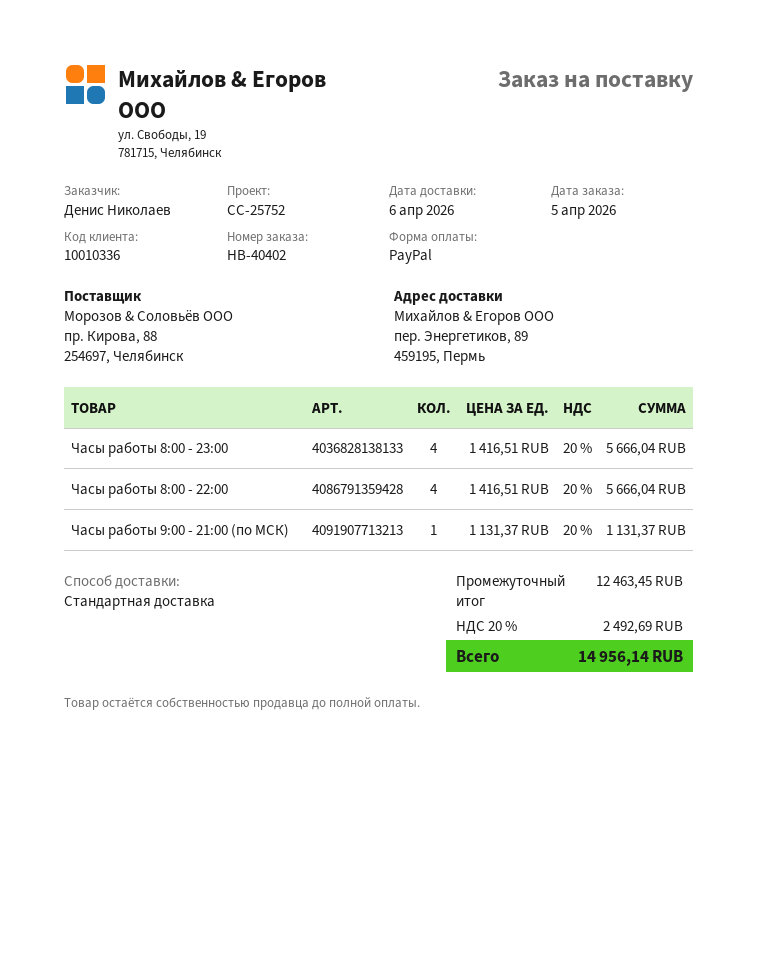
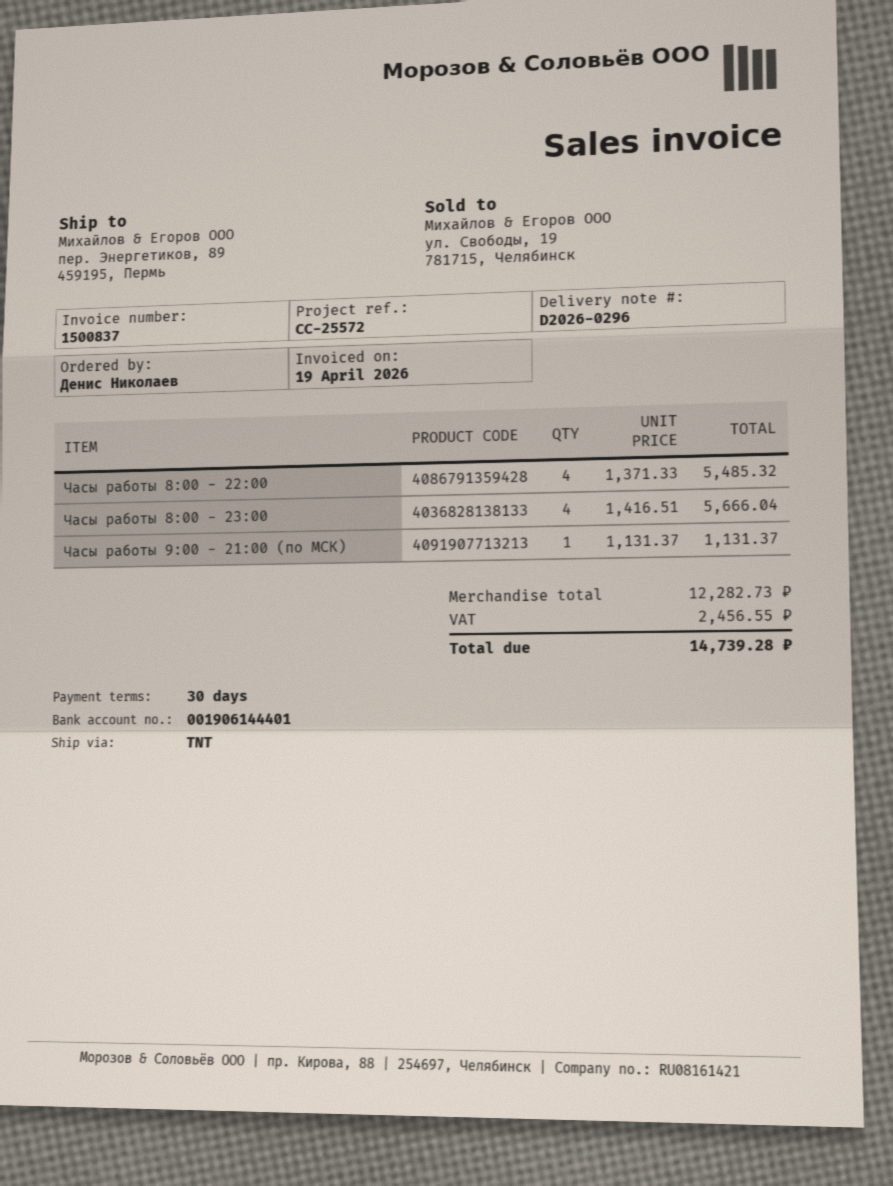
reference: CC-25752 -> CC-25572
shipping method: standard -> TNT
Часы работы 8:00 - 22:00: 4 x 1416.51 = 5666.04 -> 4 x 1371.33 = 5485.32
subtotal: 12463.45 -> 12282.73
tax: 2492.69 -> 2456.55
total: 14956.14 -> 14739.28

